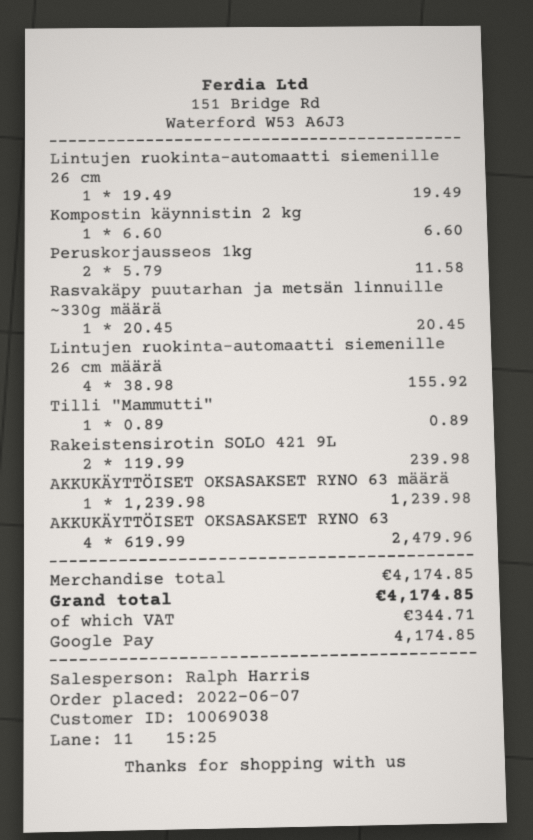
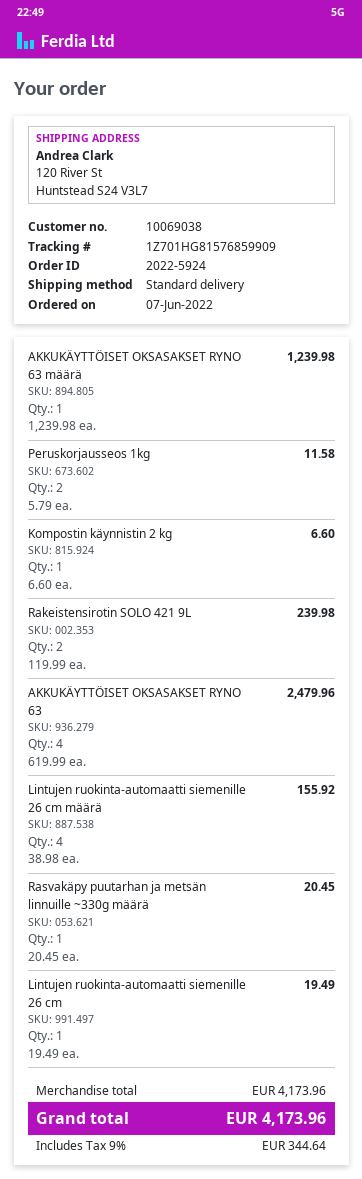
Tilli "Mammutti": 1 x 0.89 = 0.89 -> none
subtotal: 4174.85 -> 4173.96
tax: 344.71 -> 344.64
total: 4174.85 -> 4173.96

